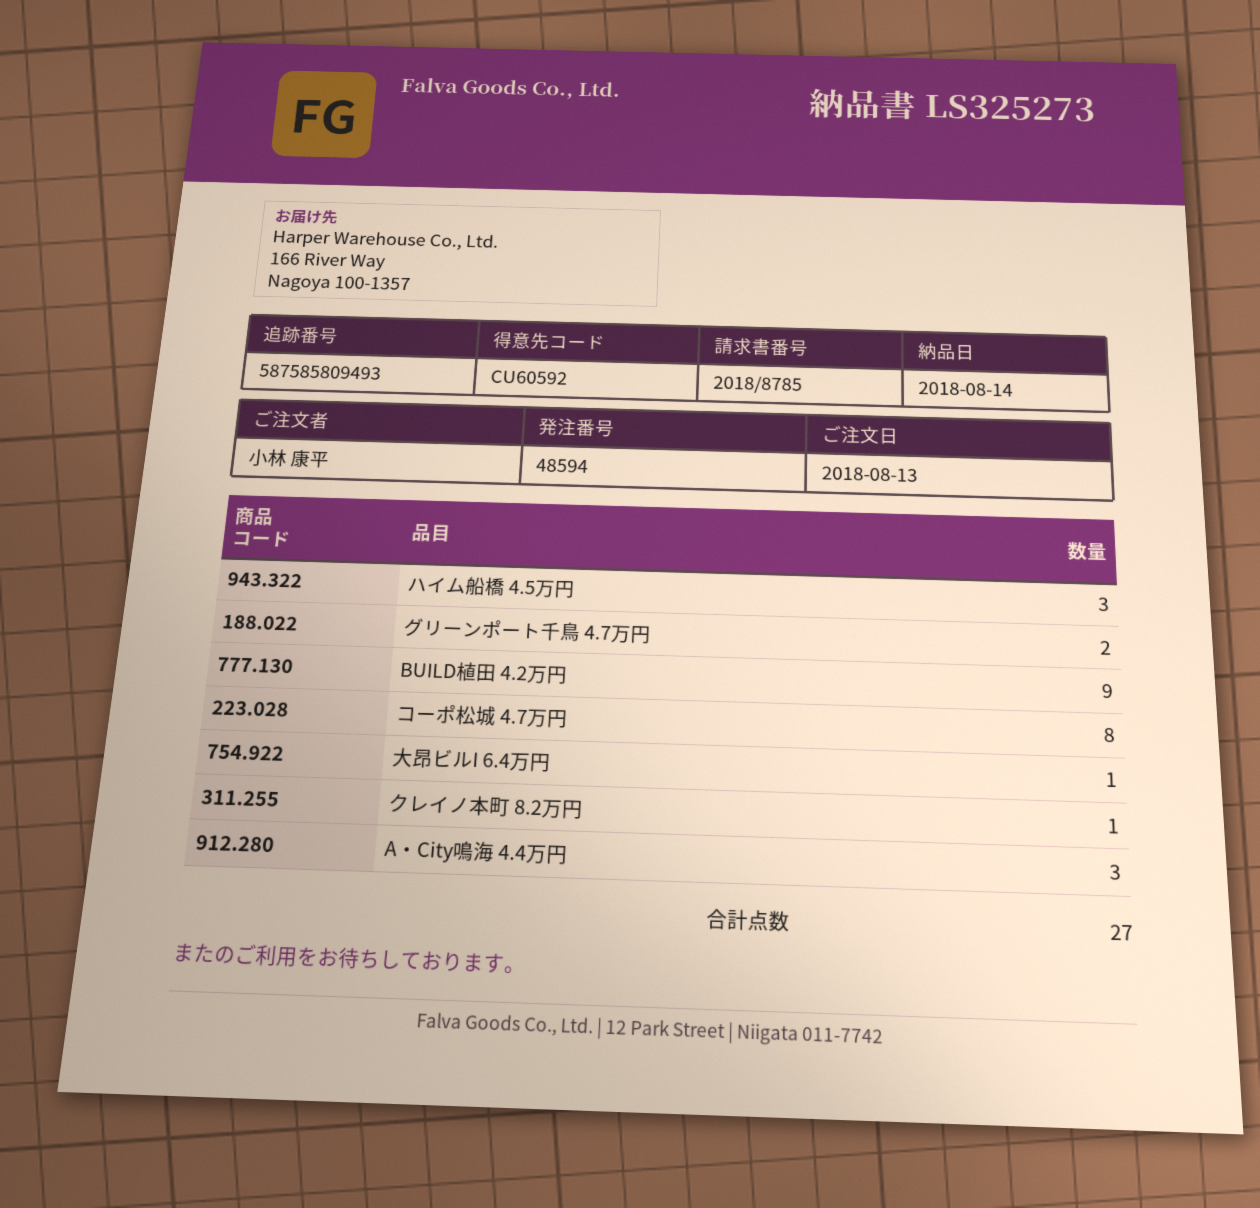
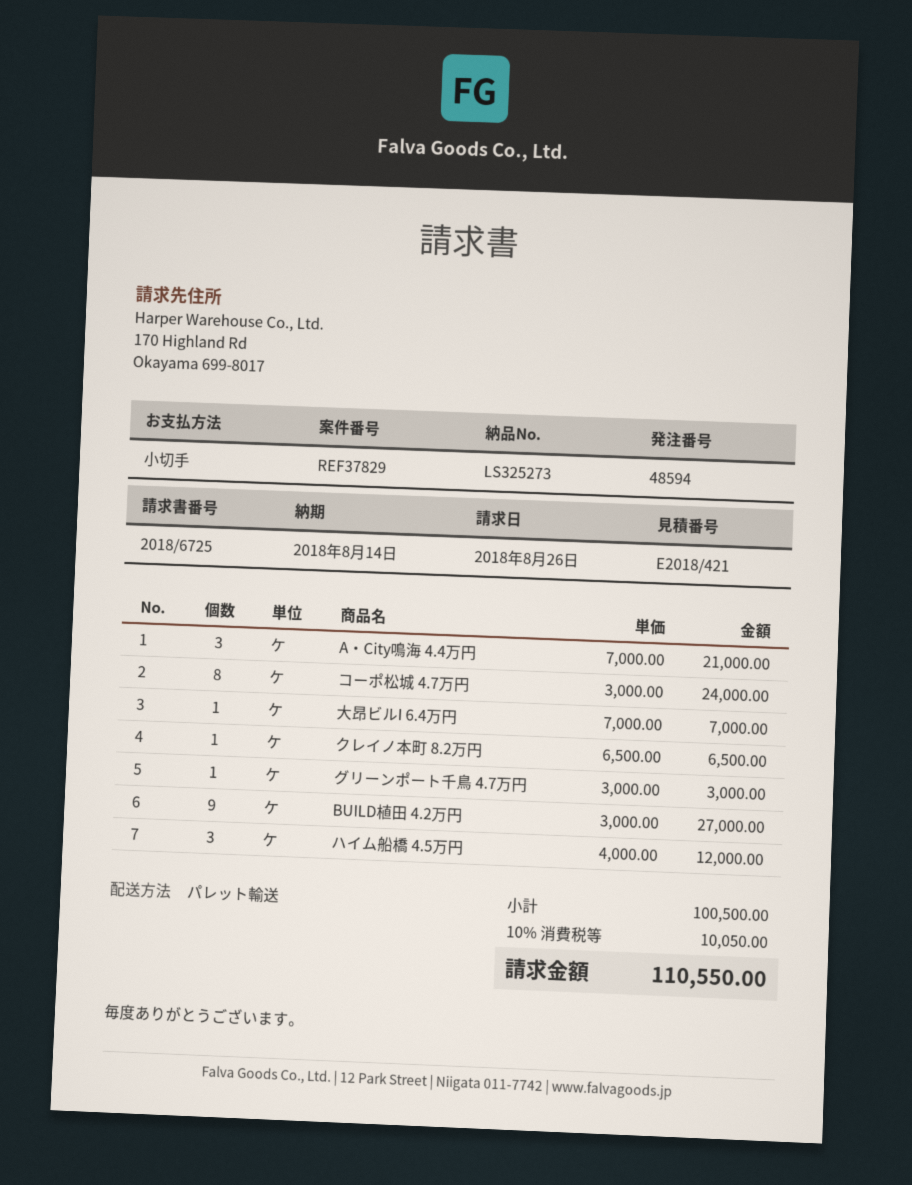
invoice number: 2018/8785 -> 2018/6725
グリーンポート千鳥 4.7万円: 2 -> 1

